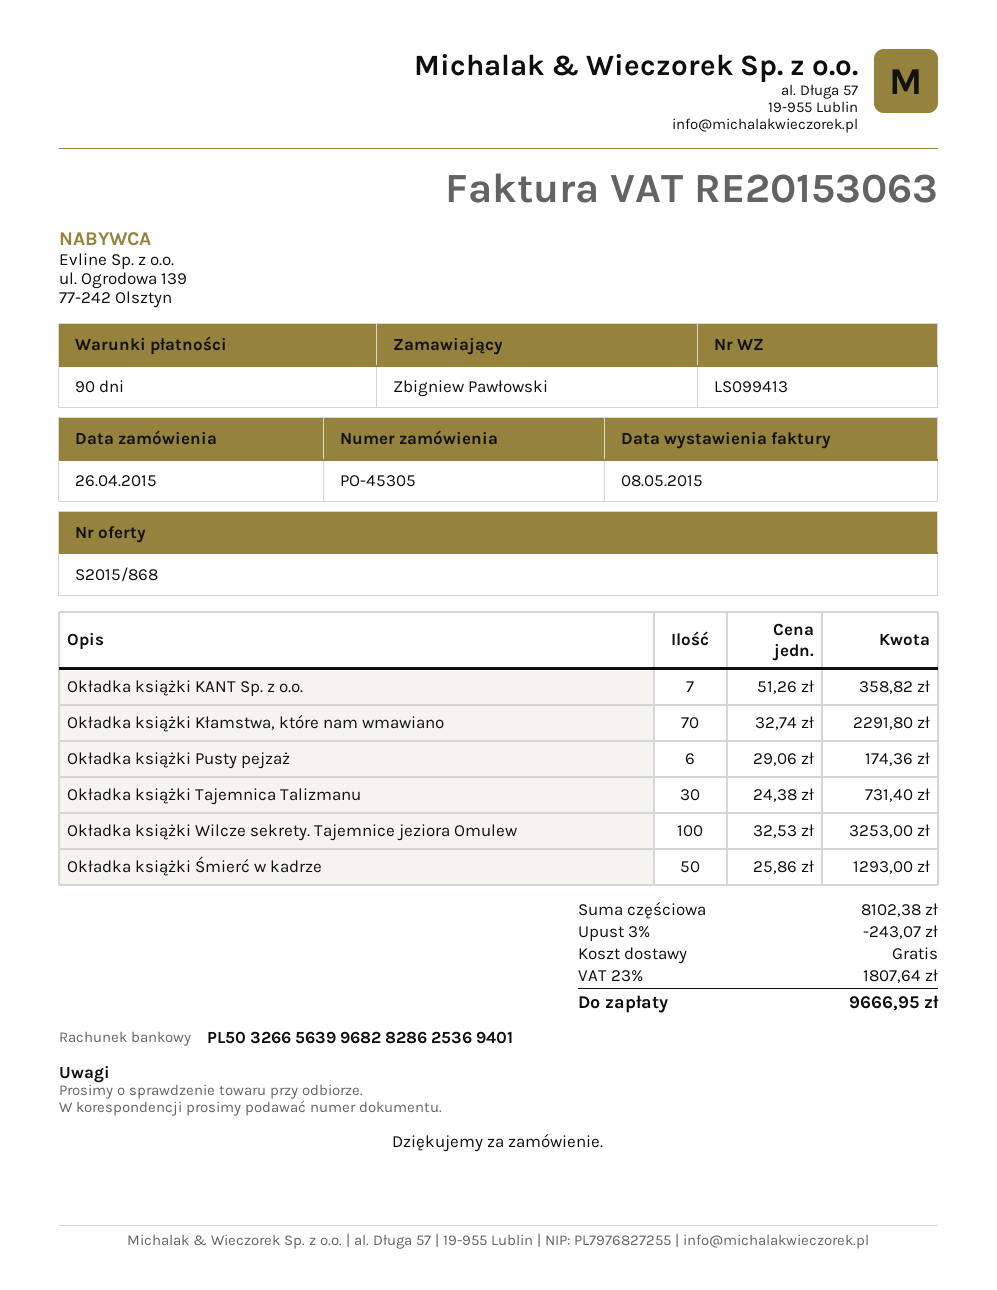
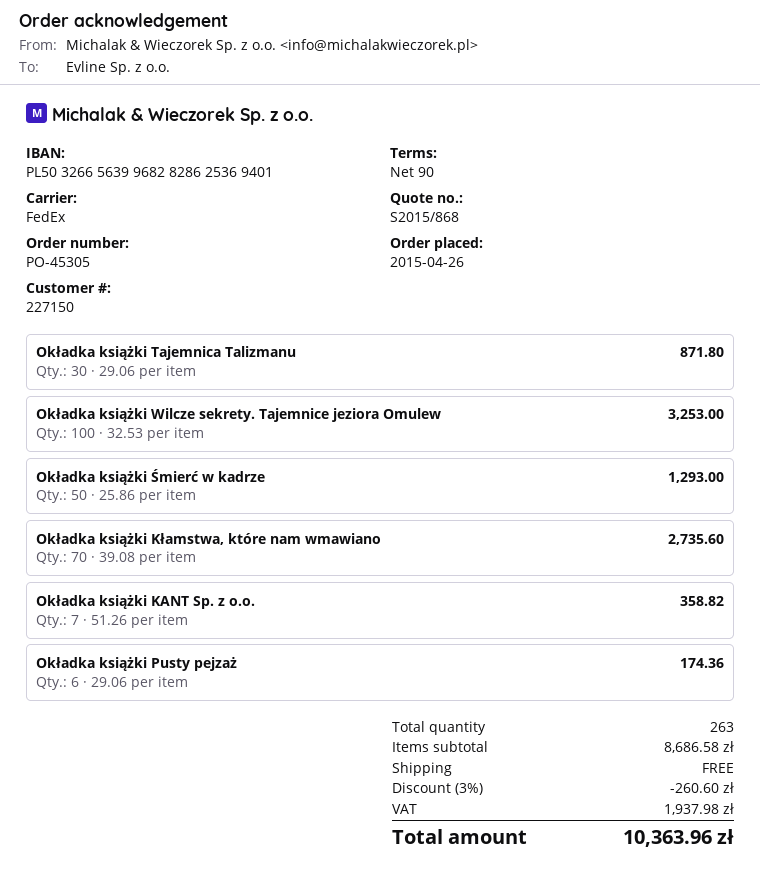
Okładka książki Kłamstwa, które nam wmawiano: 70 x 32.74 = 2291.80 -> 70 x 39.08 = 2735.60
Okładka książki Tajemnica Talizmanu: 30 x 24.38 = 731.40 -> 30 x 29.06 = 871.80
subtotal: 8102.38 -> 8686.58
discount: 3% = 243.07 -> 3% = 260.60
tax: 1807.64 -> 1937.98
total: 9666.95 -> 10363.96

